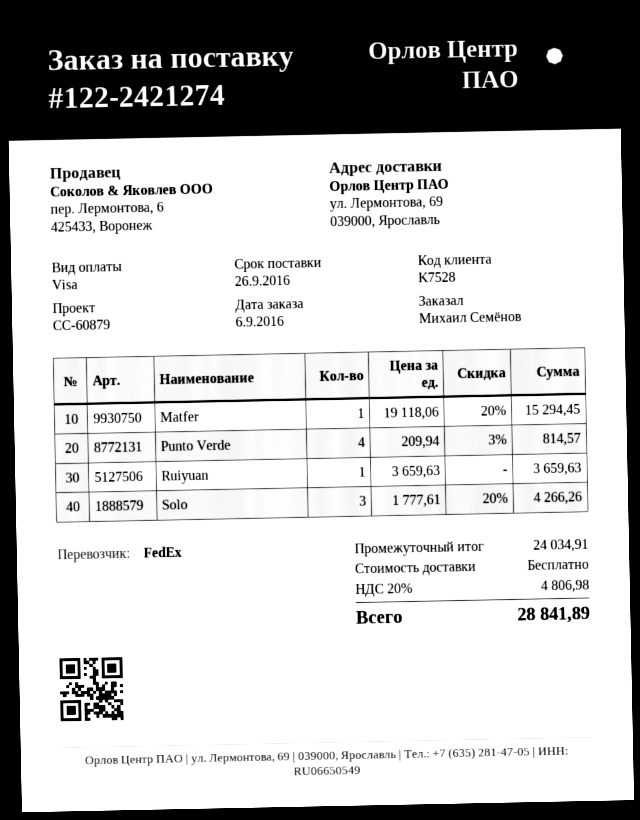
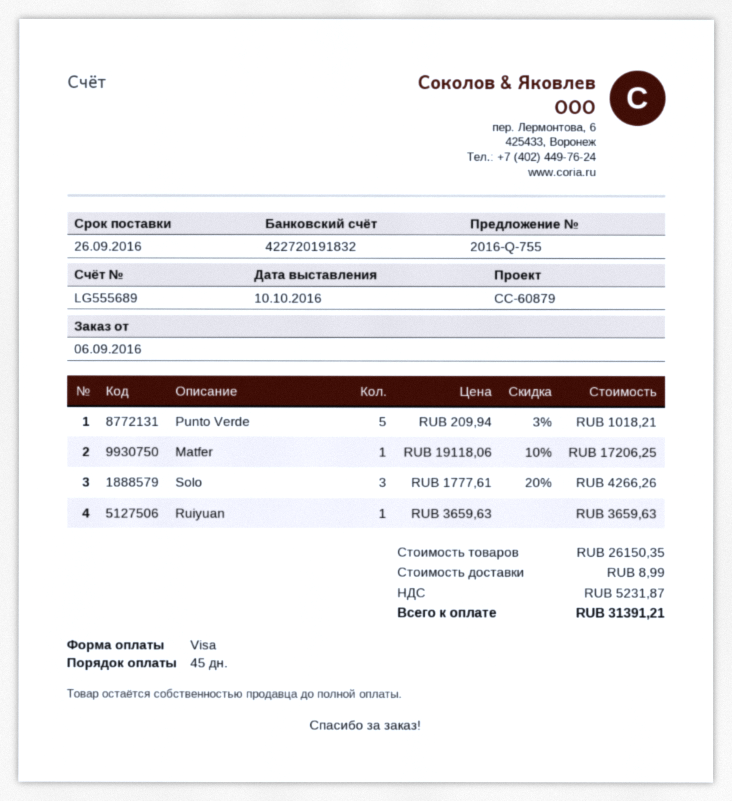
Matfer: 1 x 19118.06 - 20% = 15294.45 -> 1 x 19118.06 - 10% = 17206.25
Punto Verde: 4 x 209.94 - 3% = 814.57 -> 5 x 209.94 - 3% = 1018.21
subtotal: 24034.91 -> 26150.35
shipping: 0.00 -> 8.99
tax: 4806.98 -> 5231.87
total: 28841.89 -> 31391.21

